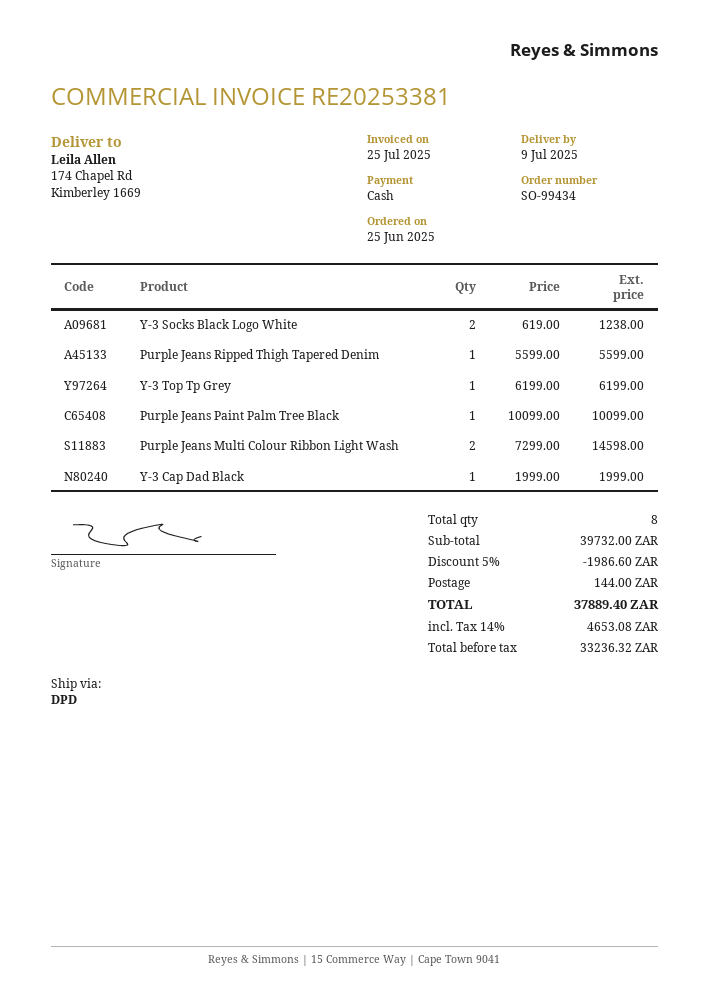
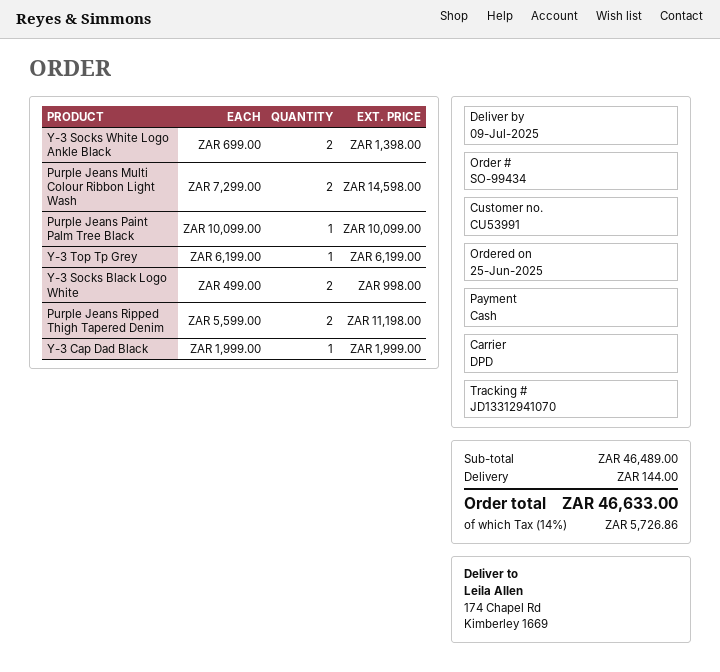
Y-3 Socks Black Logo White: 2 x 619.00 = 1238.00 -> 2 x 499.00 = 998.00
Purple Jeans Ripped Thigh Tapered Denim: 1 x 5599.00 = 5599.00 -> 2 x 5599.00 = 11198.00
Y-3 Socks White Logo Ankle Black: none -> 2 x 699.00 = 1398.00
subtotal: 39732.00 -> 46489.00
discount: 5% = 1986.60 -> none
tax: 14% = 4653.08 -> 14% = 5726.86
total: 37889.40 -> 46633.00

